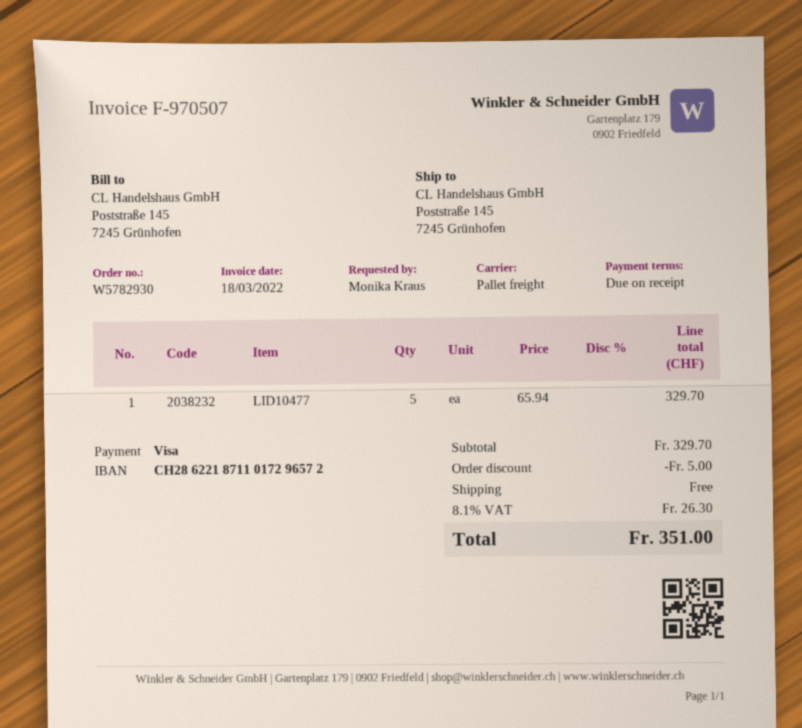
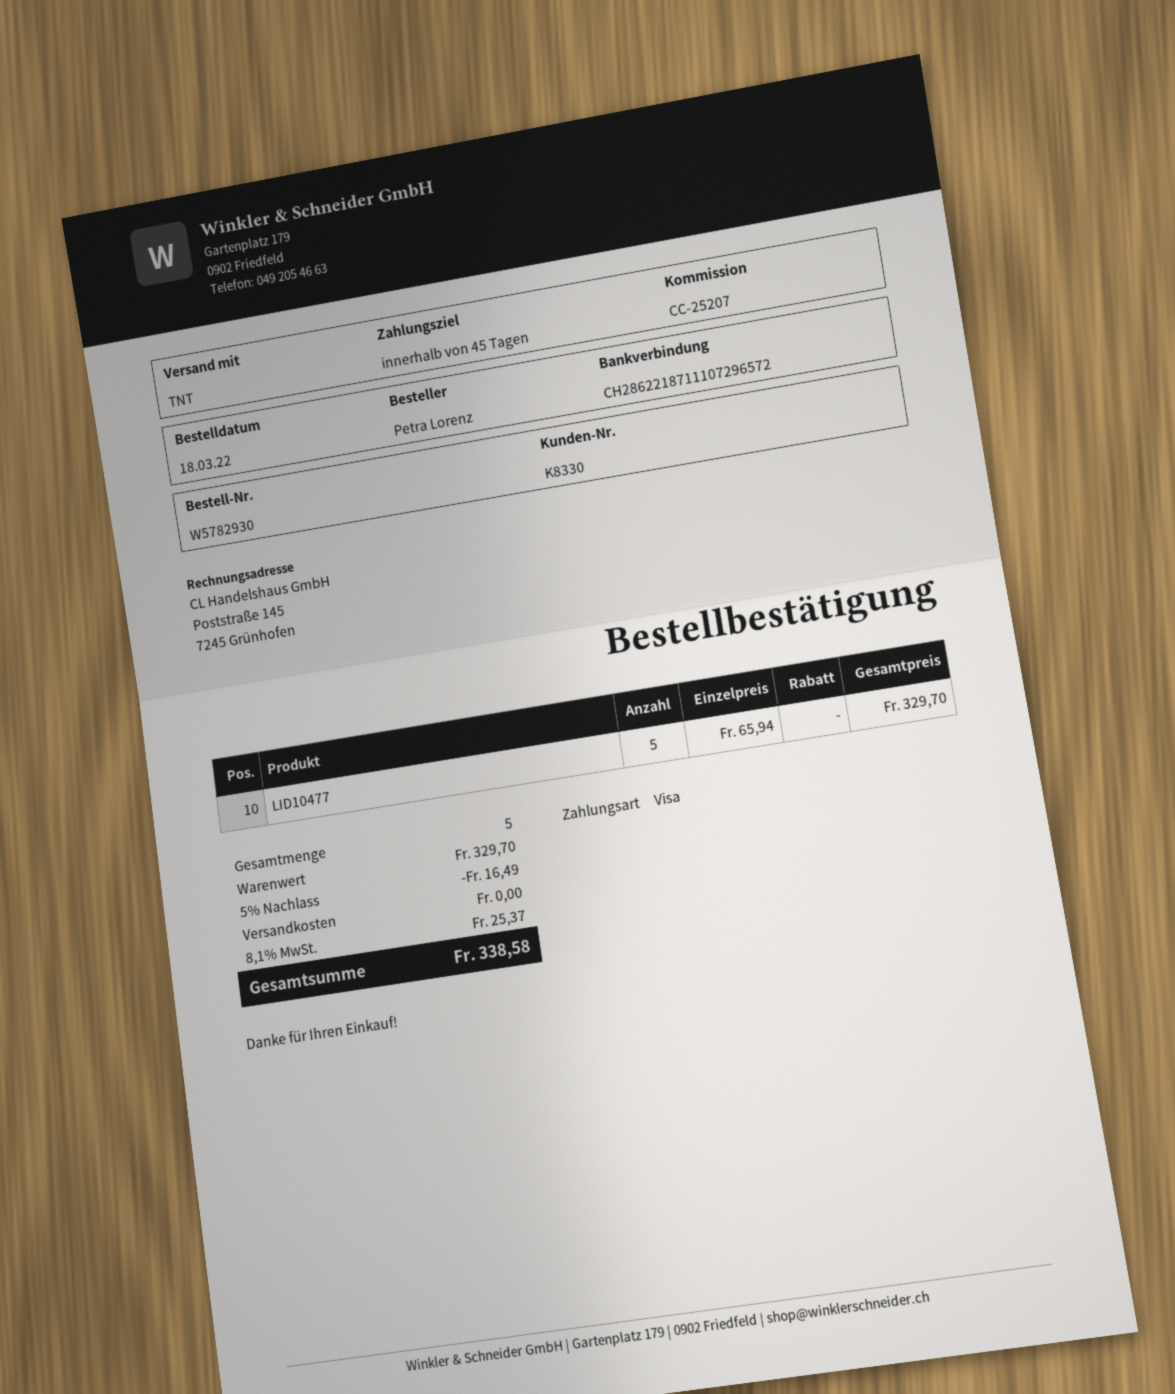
payment terms: on receipt -> 45 days
ordered by: Monika Kraus -> Petra Lorenz
bank account: CH2862218711017296572 -> CH2862218711107296572
shipping method: pallet freight -> TNT
discount: 5.00 -> 16.49
tax: 8.1% = 26.30 -> 8.1% = 25.37
total: 351.00 -> 338.58

